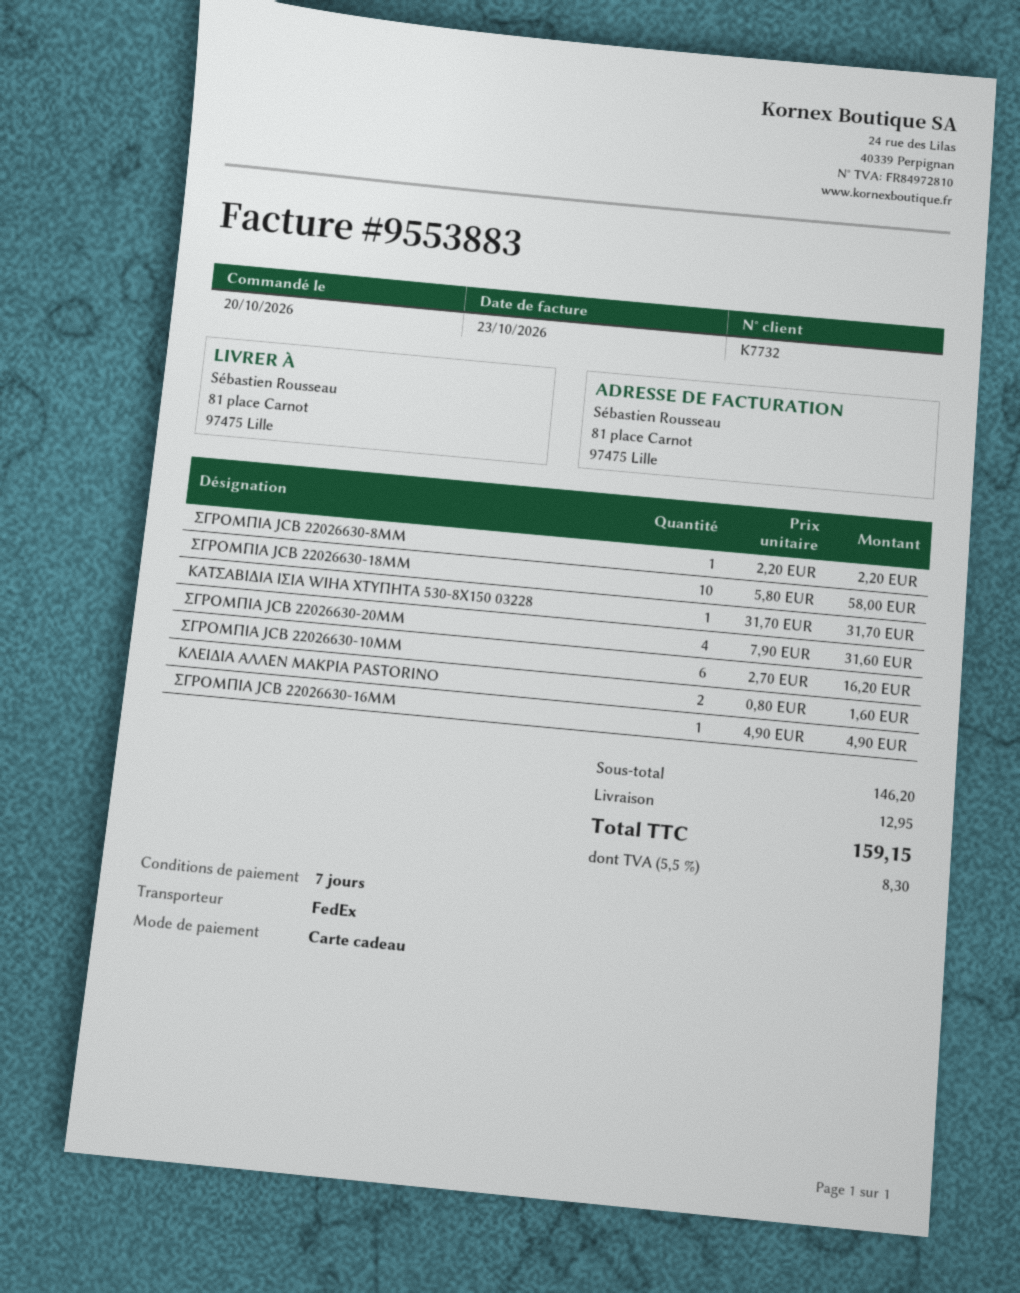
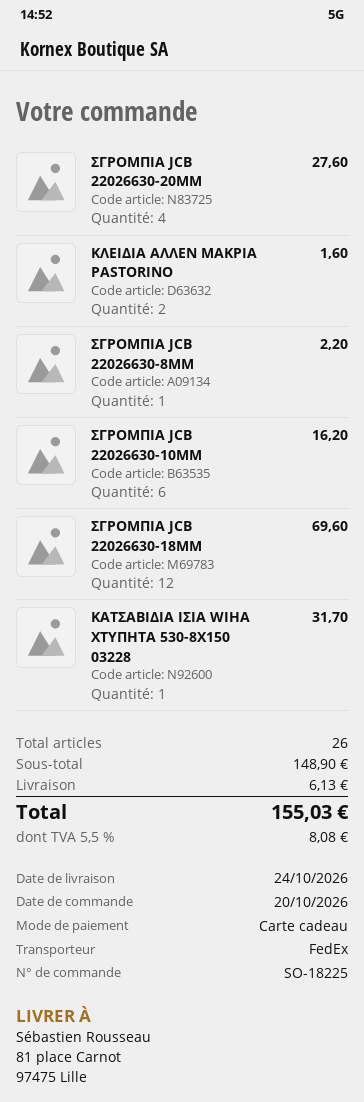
ΣΓΡΟΜΠΙΑ JCB 22026630-18MM: 10 for 58.00 -> 12 for 69.60
ΣΓΡΟΜΠΙΑ JCB 22026630-20MM: 4 for 31.60 -> 4 for 27.60
ΣΓΡΟΜΠΙΑ JCB 22026630-16MM: 1 for 4.90 -> none
subtotal: 146.20 -> 148.90
shipping: 12.95 -> 6.13
tax: 5.5% = 8.30 -> 5.5% = 8.08
total: 159.15 -> 155.03

